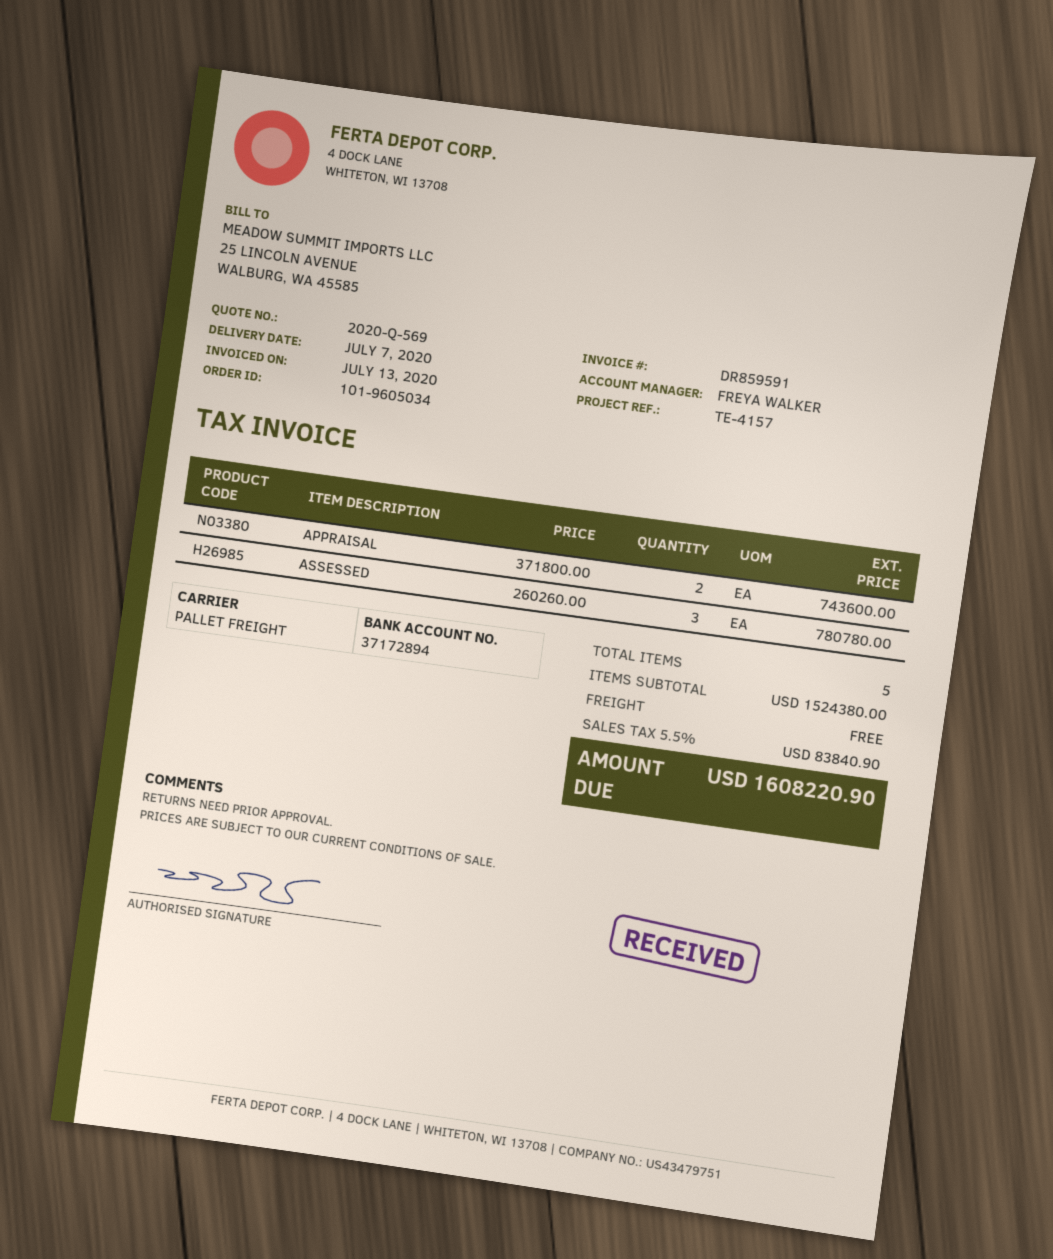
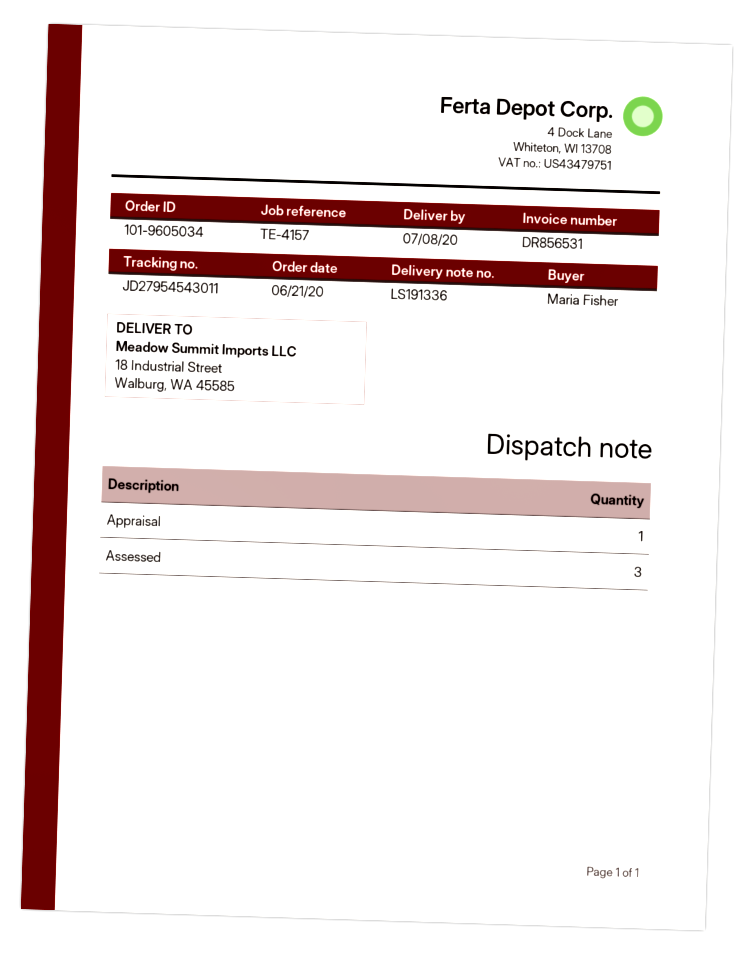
delivery date: 2020-07-07 -> 2020-07-08
invoice number: DR859591 -> DR856531
APPRAISAL: 2 -> 1

